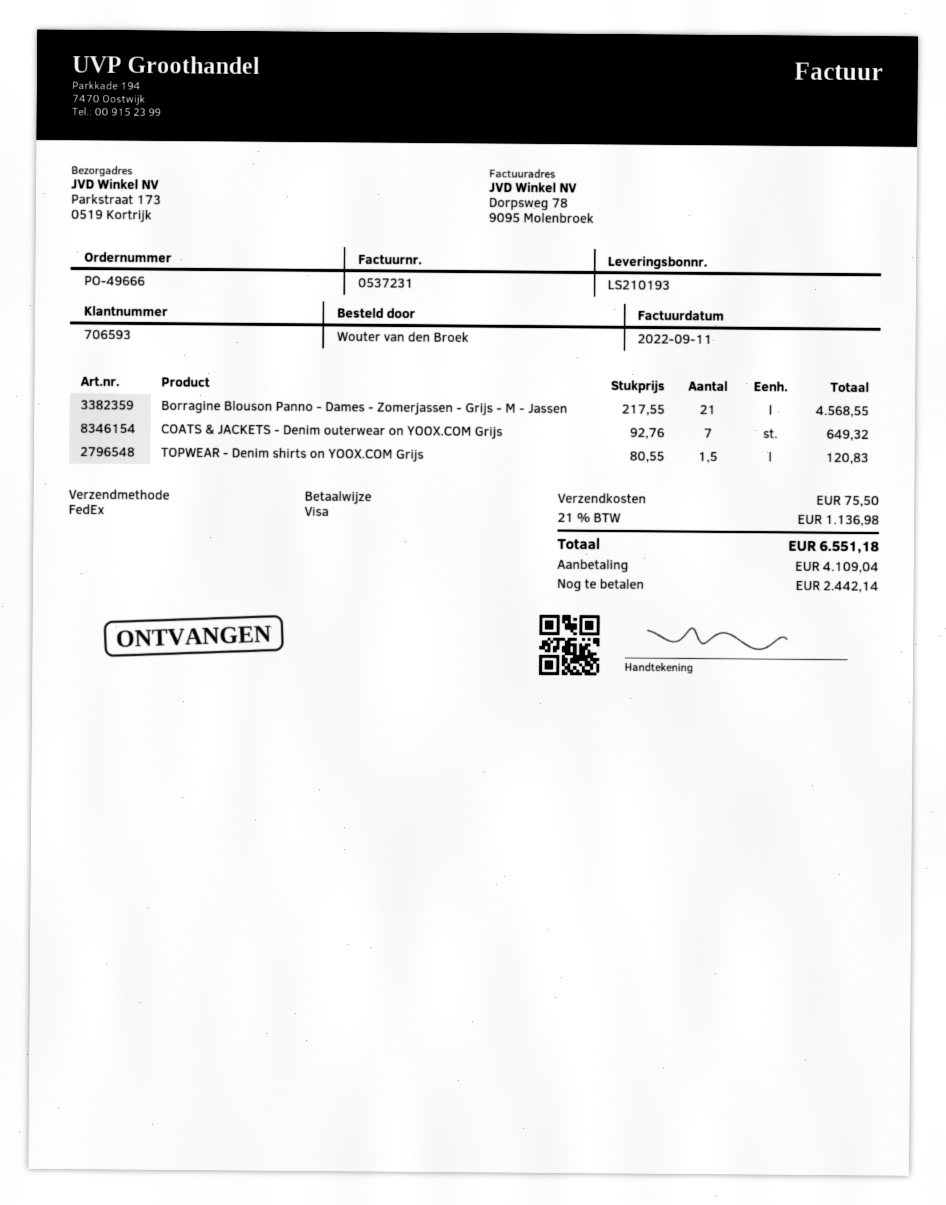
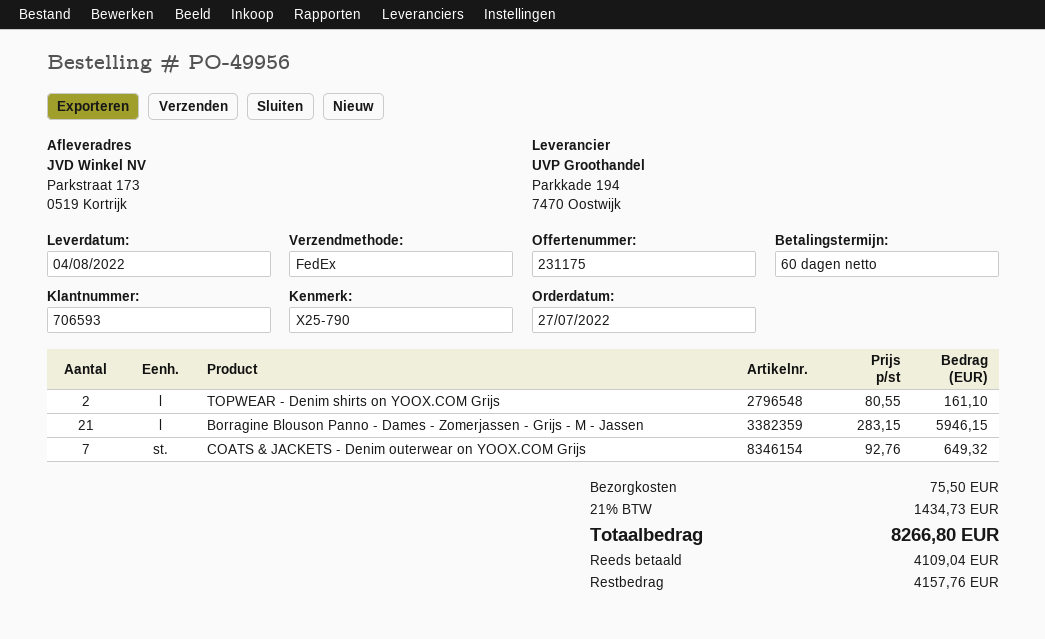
order number: PO-49666 -> PO-49956
Borragine Blouson Panno - Dames - Zomerjassen - Grijs - M - Jassen: 21 x 217.55 = 4568.55 -> 21 x 283.15 = 5946.15
TOPWEAR - Denim shirts on YOOX.COM Grijs: 1.5 x 80.55 = 120.83 -> 2 x 80.55 = 161.10
tax: 21% = 1136.98 -> 21% = 1434.73
total: 6551.18 -> 8266.80
balance: 2442.14 -> 4157.76

